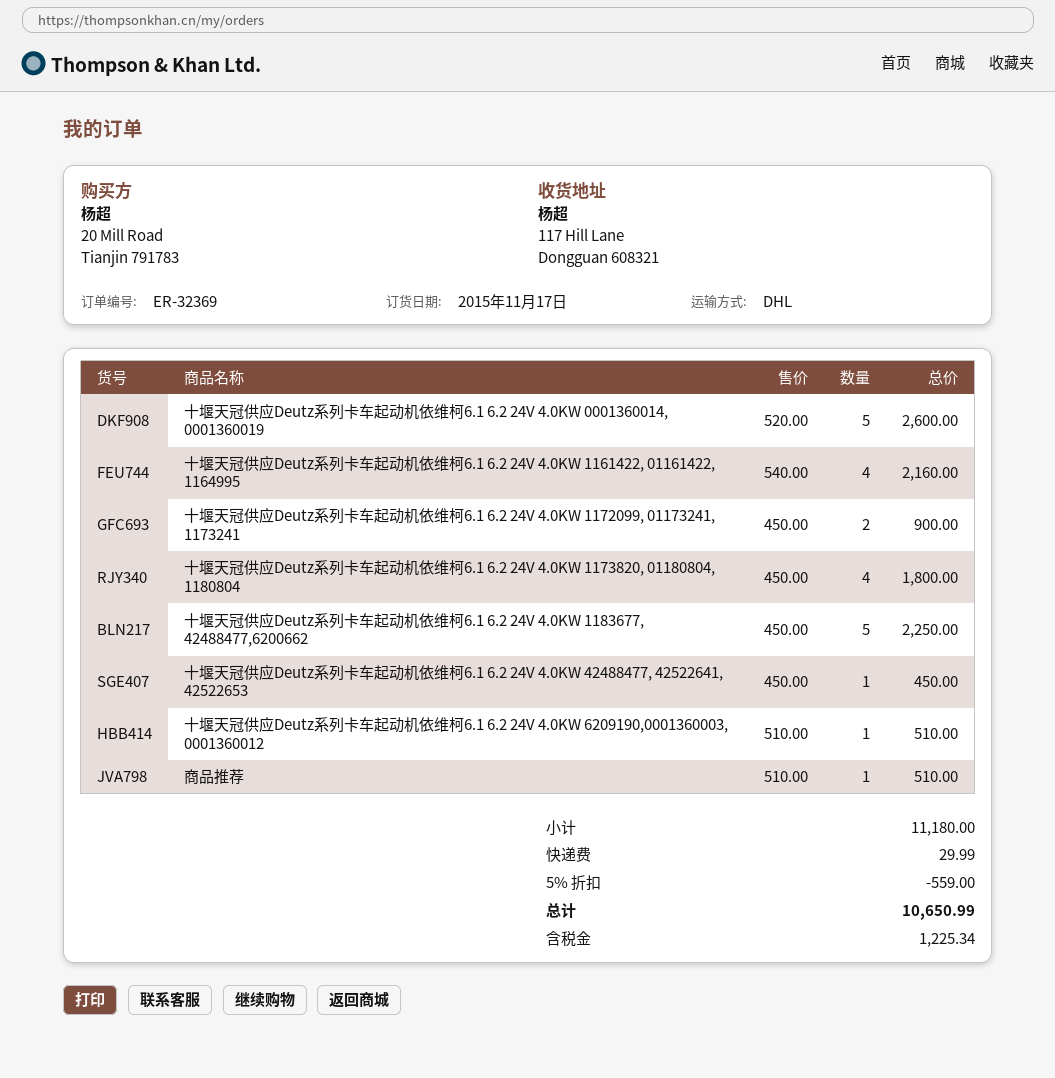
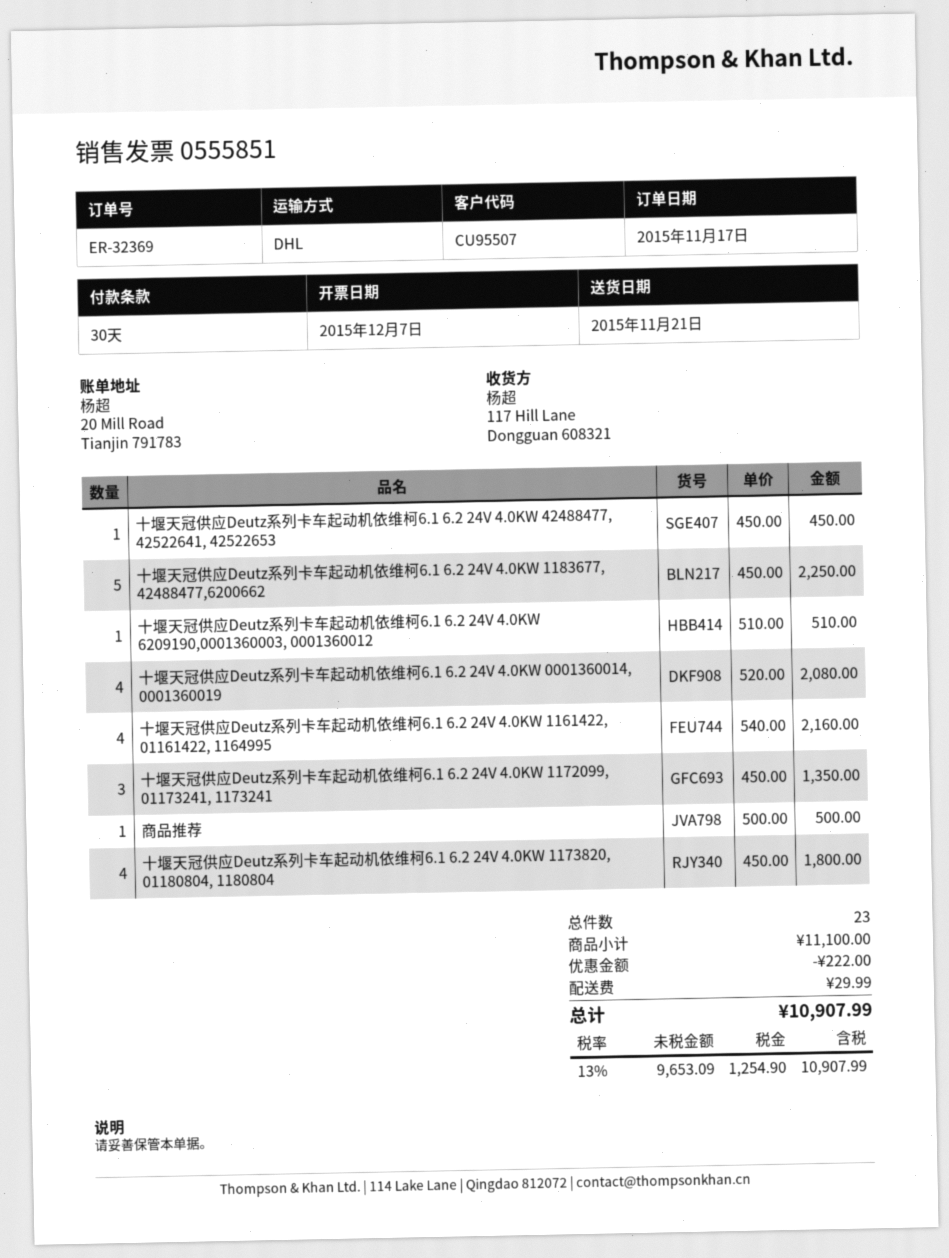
十堰天冠供应Deutz系列卡车起动机依维柯6.1 6.2 24V 4.0KW 0001360014, 0001360019: 5 x 520.00 = 2600.00 -> 4 x 520.00 = 2080.00
十堰天冠供应Deutz系列卡车起动机依维柯6.1 6.2 24V 4.0KW 1172099, 01173241, 1173241: 2 x 450.00 = 900.00 -> 3 x 450.00 = 1350.00
商品推荐: 1 x 510.00 = 510.00 -> 1 x 500.00 = 500.00
subtotal: 11180.00 -> 11100.00
discount: 559.00 -> 222.00
tax: 1225.34 -> 1254.90
total: 10650.99 -> 10907.99

